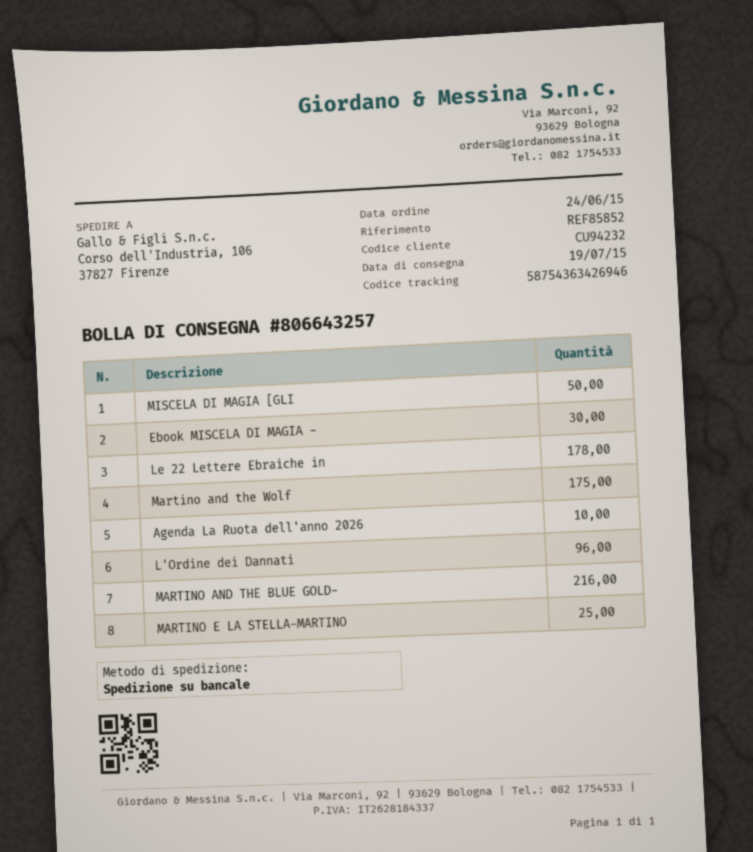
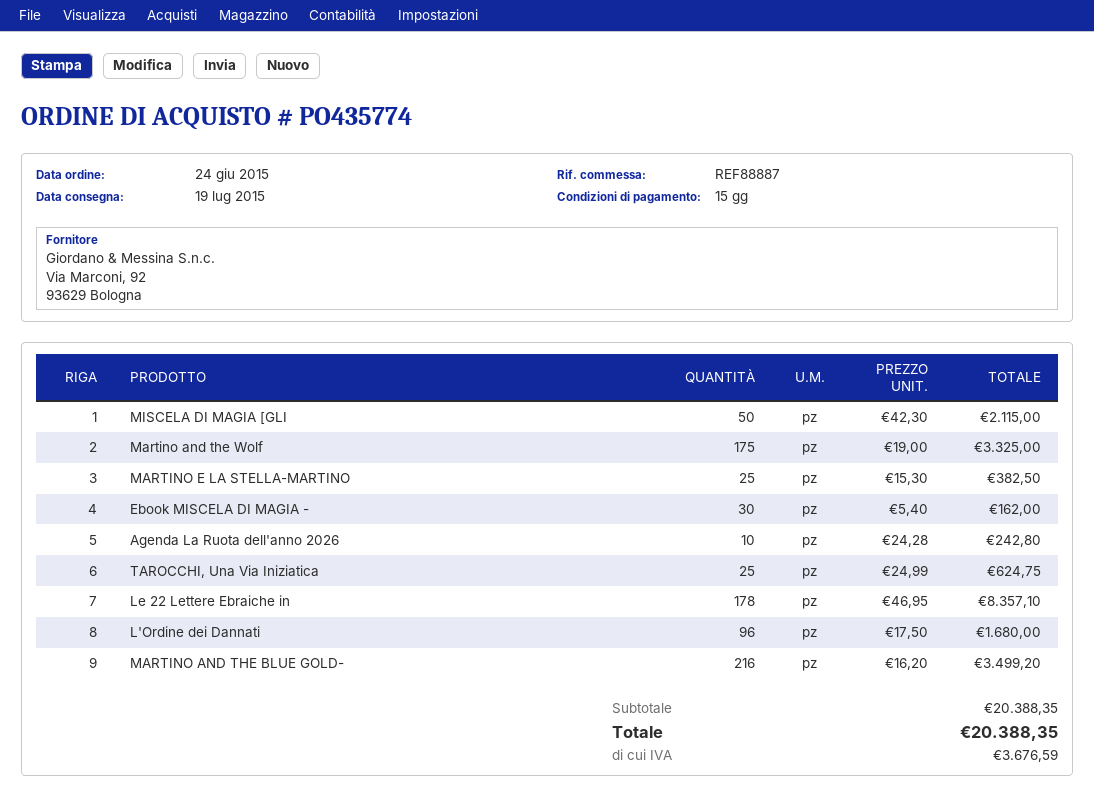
reference: REF85852 -> REF88887
TAROCCHI, Una Via Iniziatica: none -> 25

